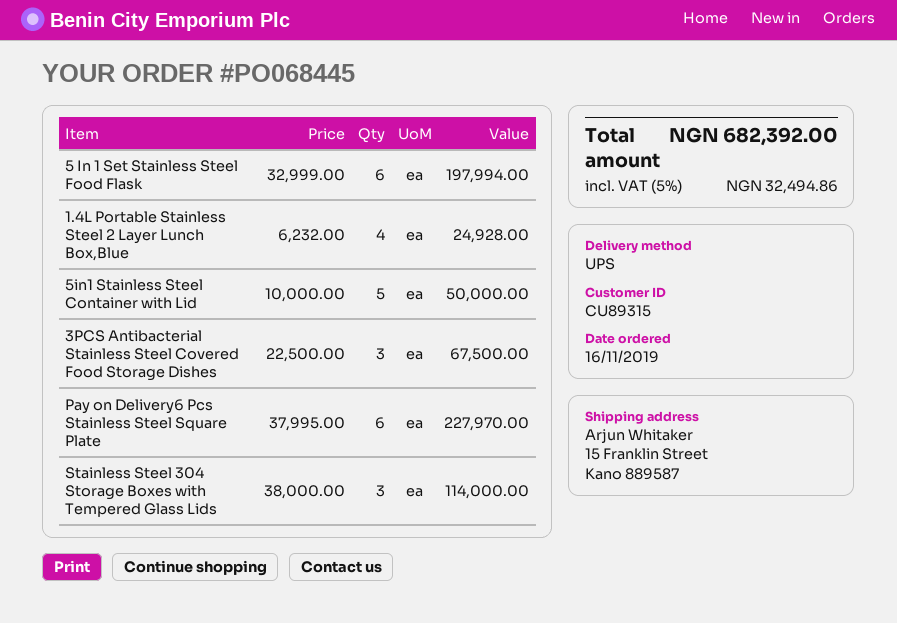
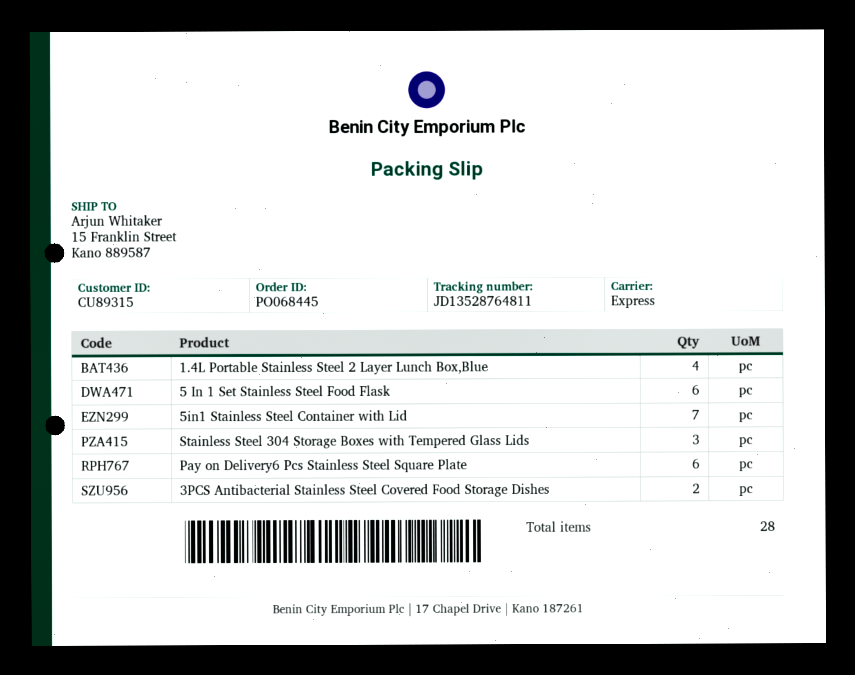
shipping method: UPS -> express
5in1 Stainless Steel Container with Lid: 5 -> 7
3PCS Antibacterial Stainless Steel Covered Food Storage Dishes: 3 -> 2

